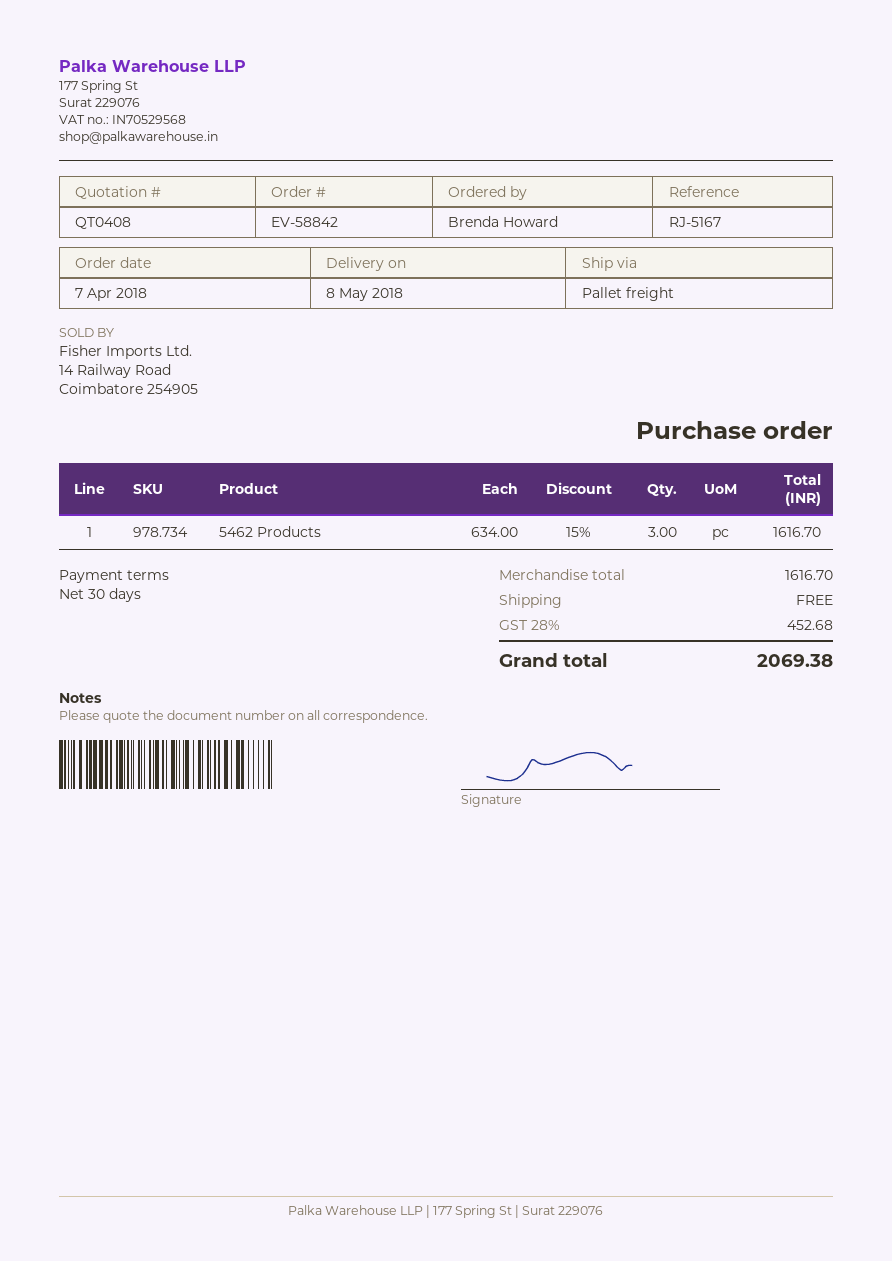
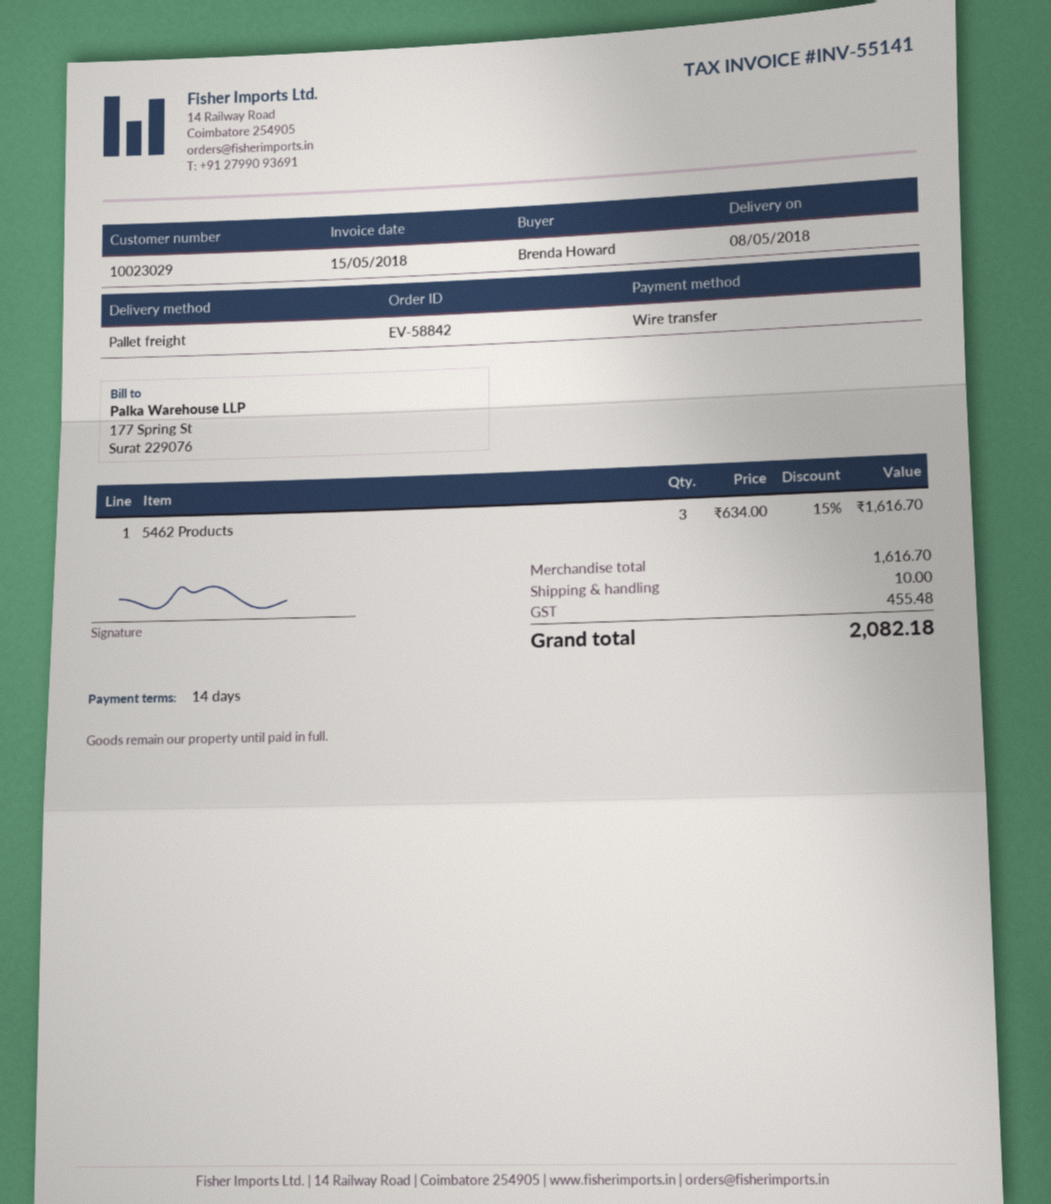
payment terms: 30 days -> 14 days
shipping: 0.00 -> 10.00
tax: 452.68 -> 455.48
total: 2069.38 -> 2082.18

